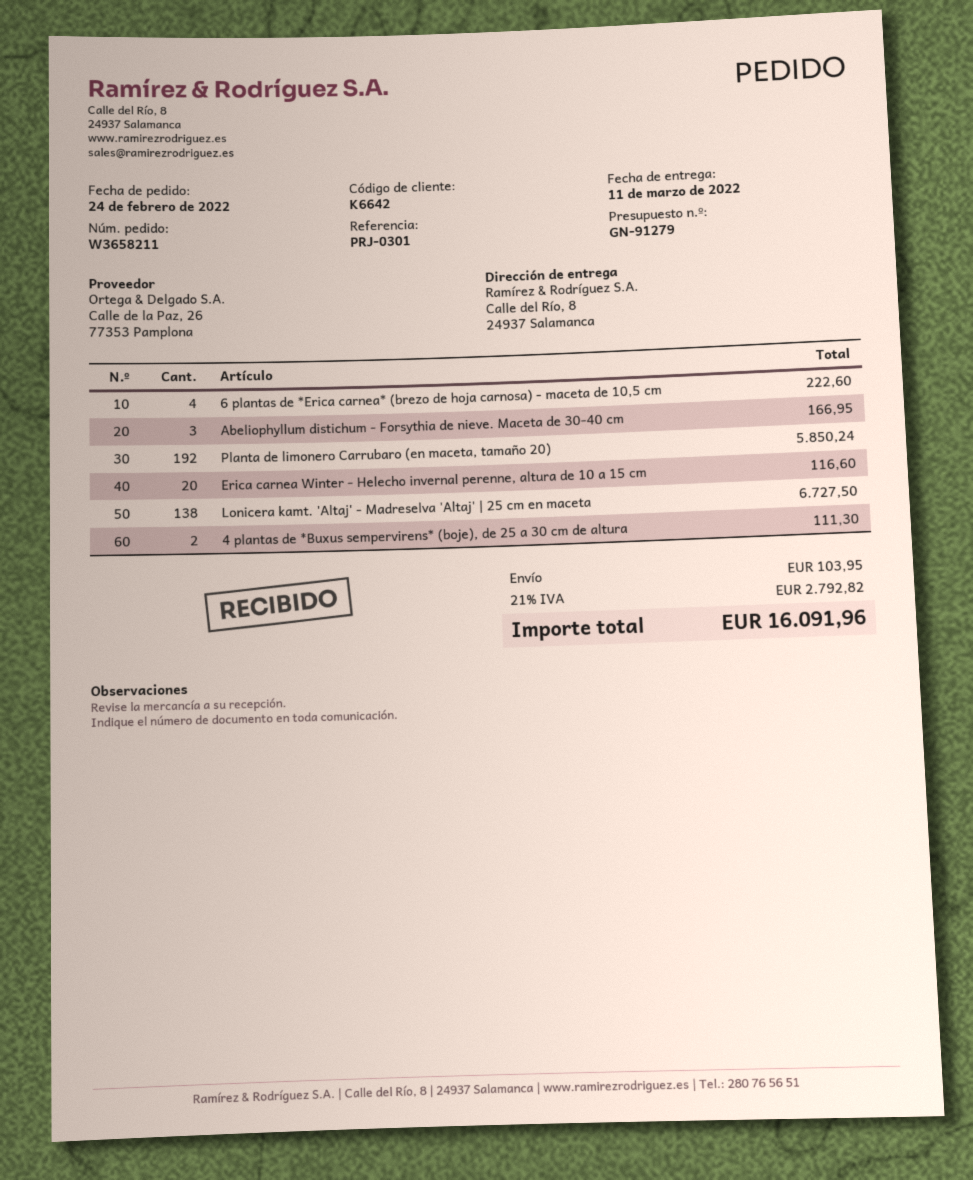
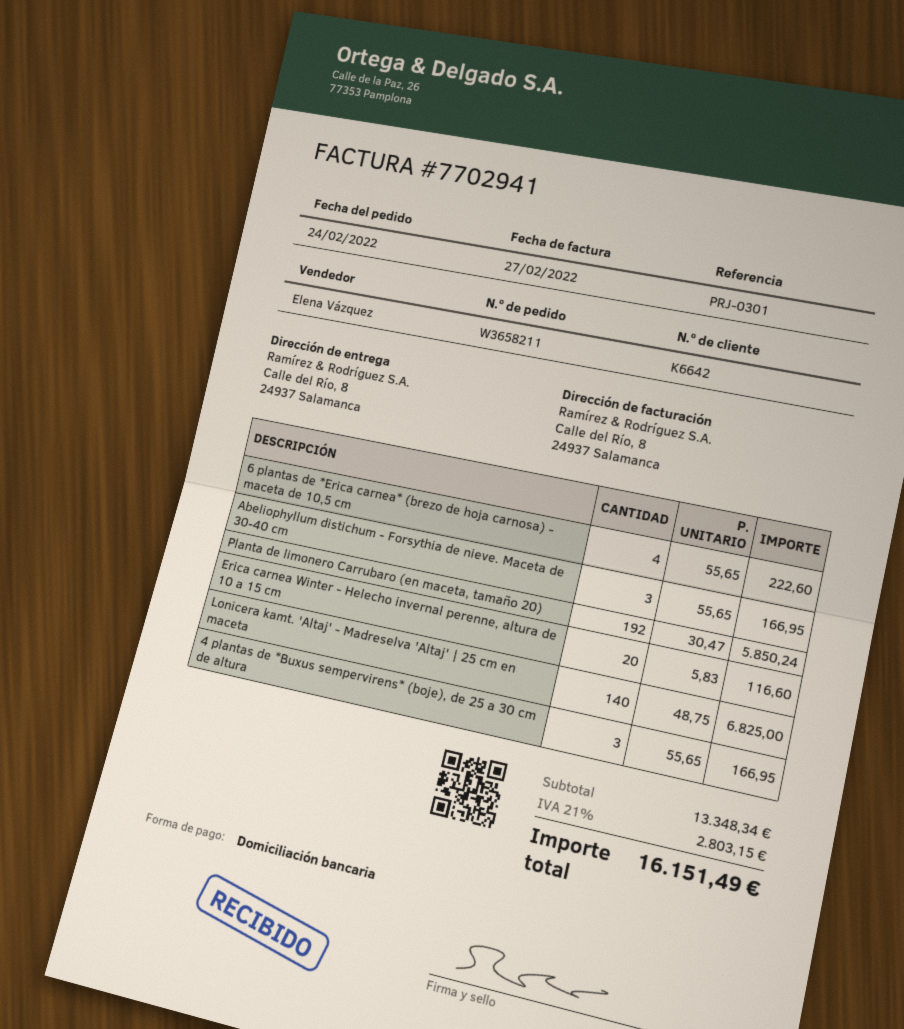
Lonicera kamt. 'Altaj' - Madreselva 'Altaj' | 25 cm en maceta: 138 for 6727.50 -> 140 for 6825.00
4 plantas de *Buxus sempervirens* (boje), de 25 a 30 cm de altura: 2 for 111.30 -> 3 for 166.95
shipping: 103.95 -> none
tax: 21% = 2792.82 -> 21% = 2803.15
total: 16091.96 -> 16151.49

